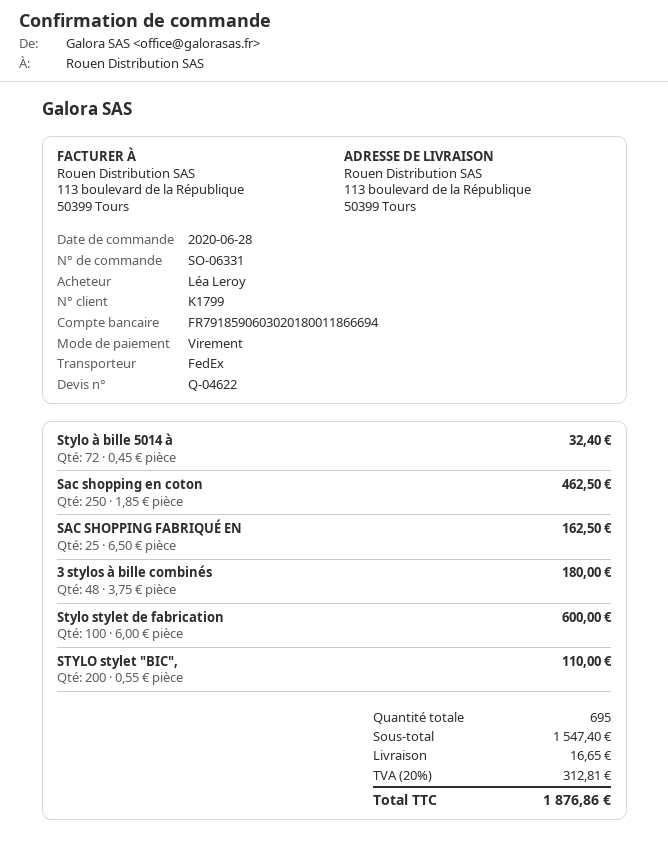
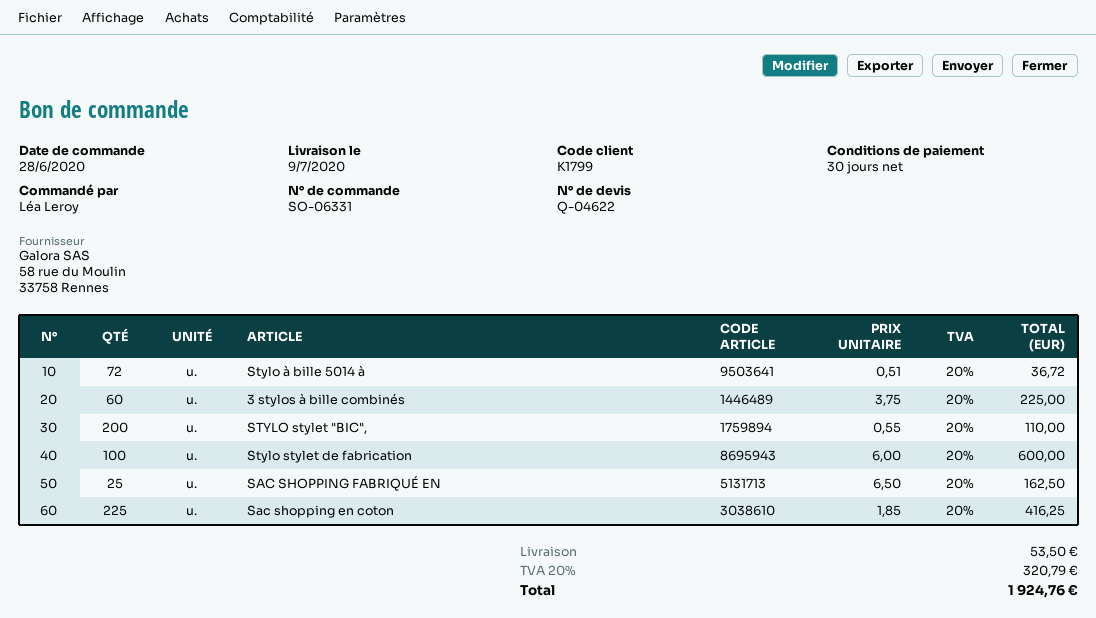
Stylo à bille 5014 à: 72 x 0.45 = 32.40 -> 72 x 0.51 = 36.72
Sac shopping en coton: 250 x 1.85 = 462.50 -> 225 x 1.85 = 416.25
3 stylos à bille combinés: 48 x 3.75 = 180.00 -> 60 x 3.75 = 225.00
shipping: 16.65 -> 53.50
tax: 20% = 312.81 -> 20% = 320.79
total: 1876.86 -> 1924.76

